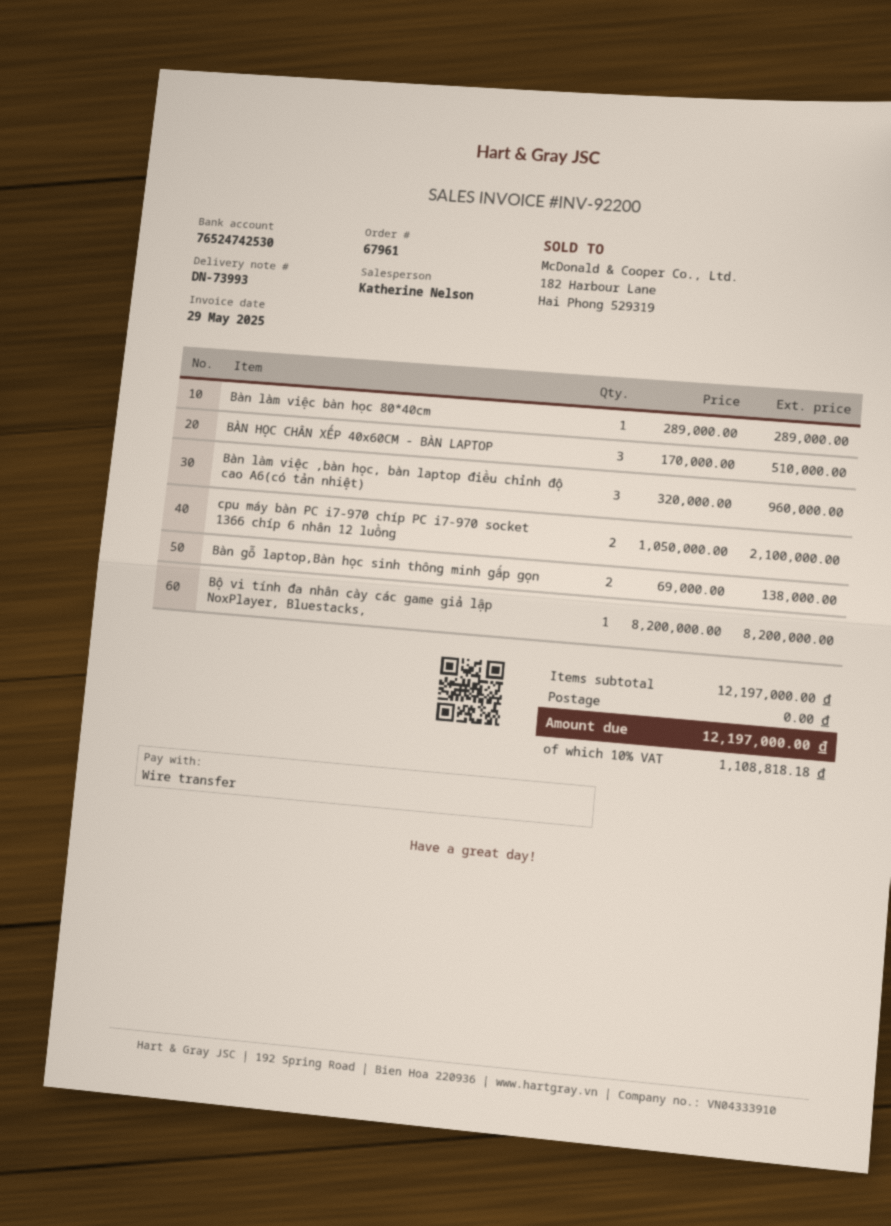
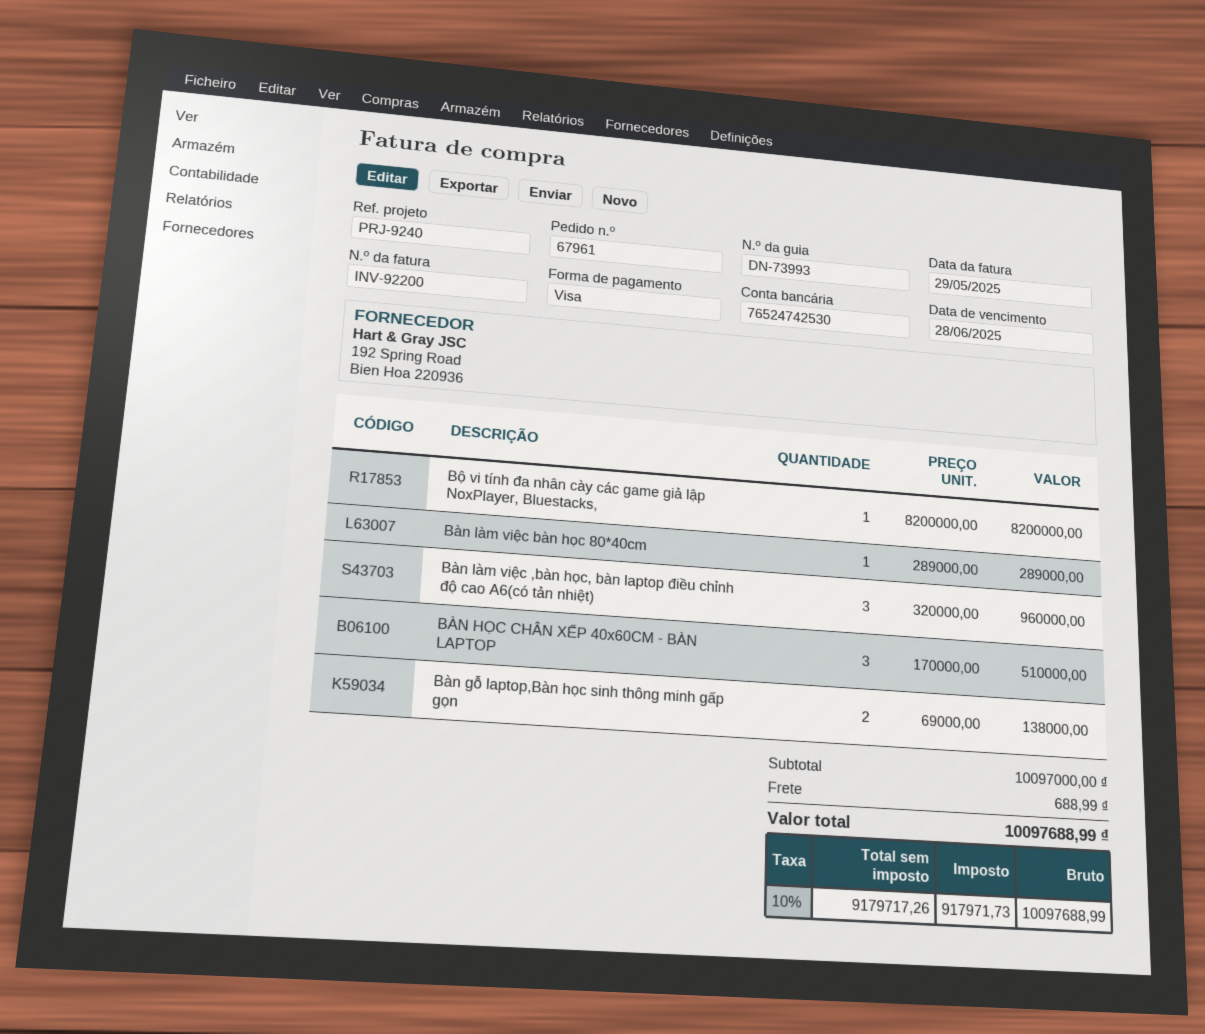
payment method: bank transfer -> Visa
cpu máy bàn PC i7-970 chíp PC i7-970 socket 1366 chíp 6 nhân 12 luồng: 2 x 1050000.00 = 2100000.00 -> none
subtotal: 12197000.00 -> 10097000.00
shipping: 0.00 -> 688.99
tax: 10% = 1108818.18 -> 10% = 917971.73
total: 12197000.00 -> 10097688.99

